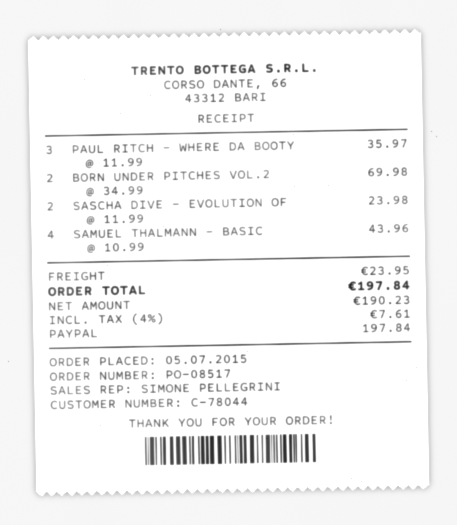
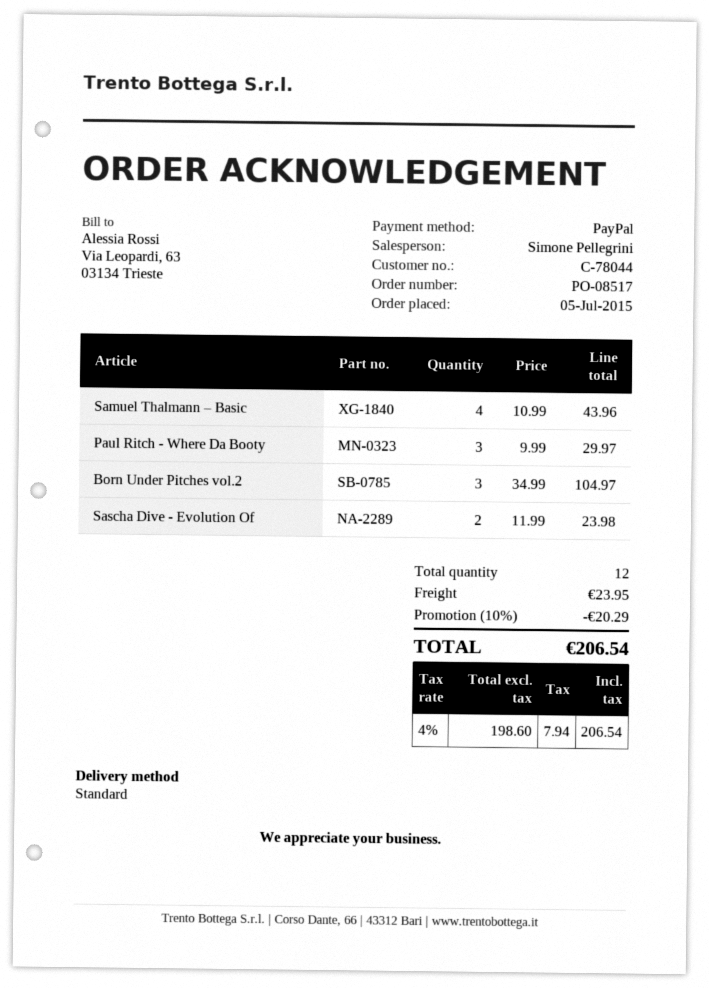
PAUL RITCH - WHERE DA BOOTY: 3 x 11.99 = 35.97 -> 3 x 9.99 = 29.97
BORN UNDER PITCHES VOL.2: 2 x 34.99 = 69.98 -> 3 x 34.99 = 104.97
discount: none -> 10% = 20.29
net: 190.23 -> 198.60
tax: 4% = 7.61 -> 4% = 7.94
total: 197.84 -> 206.54

